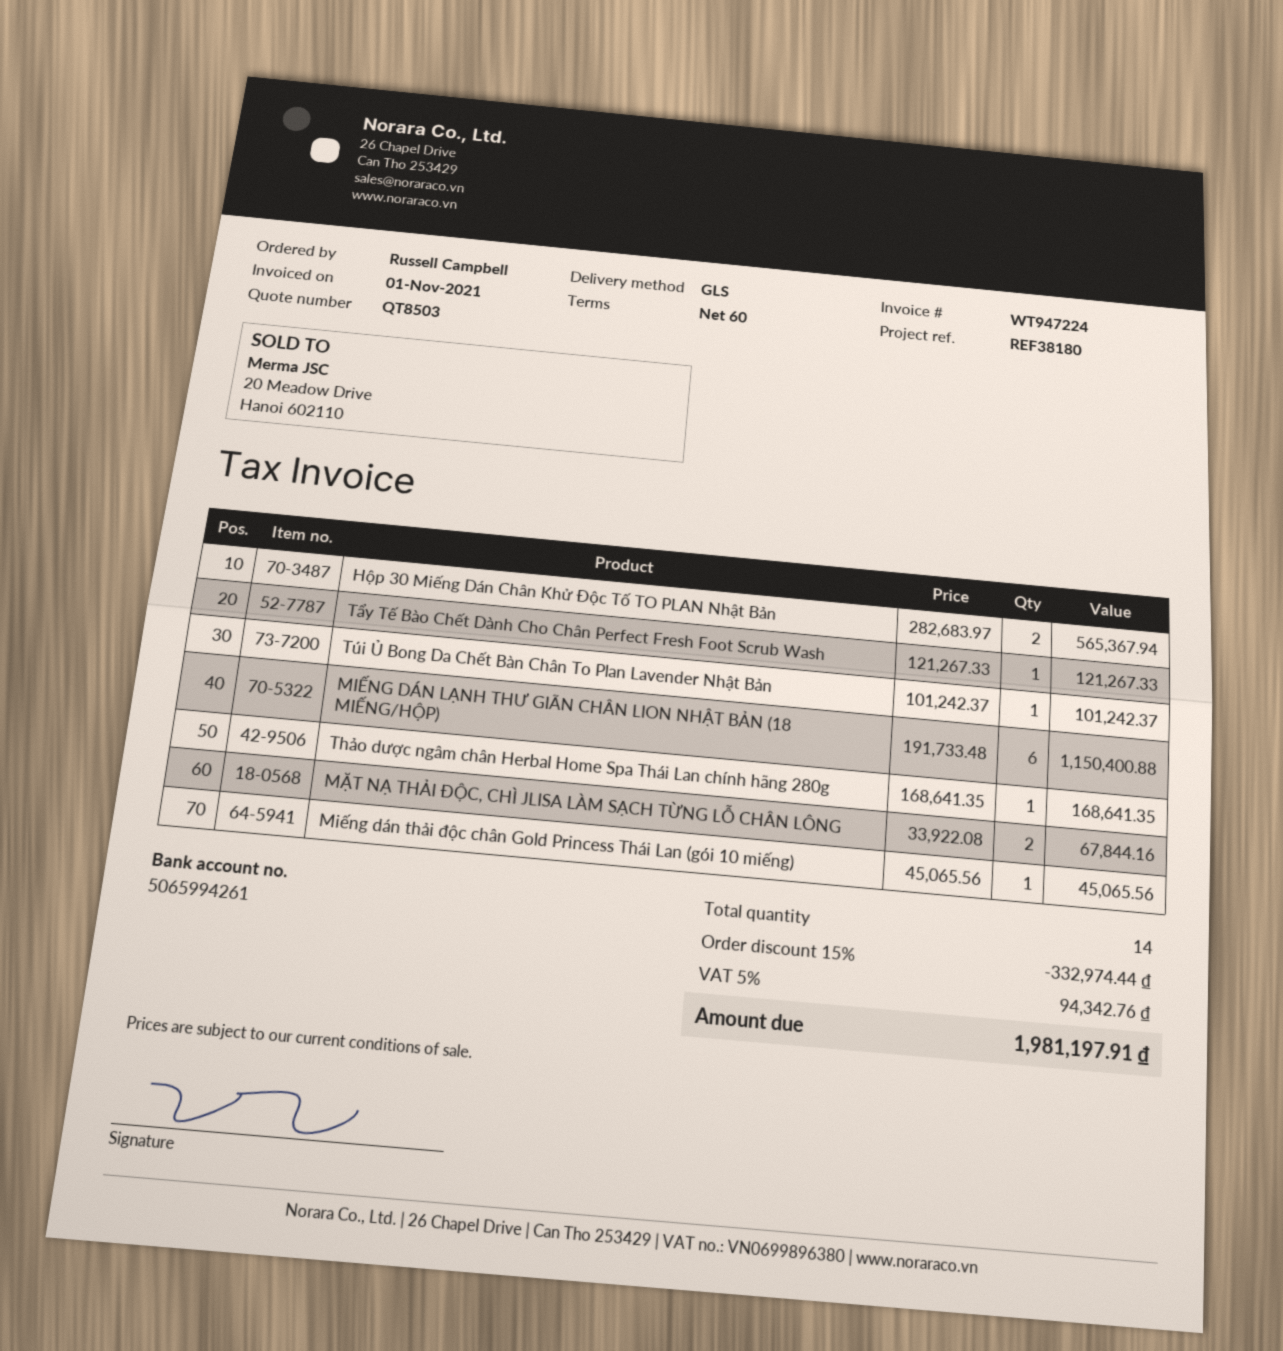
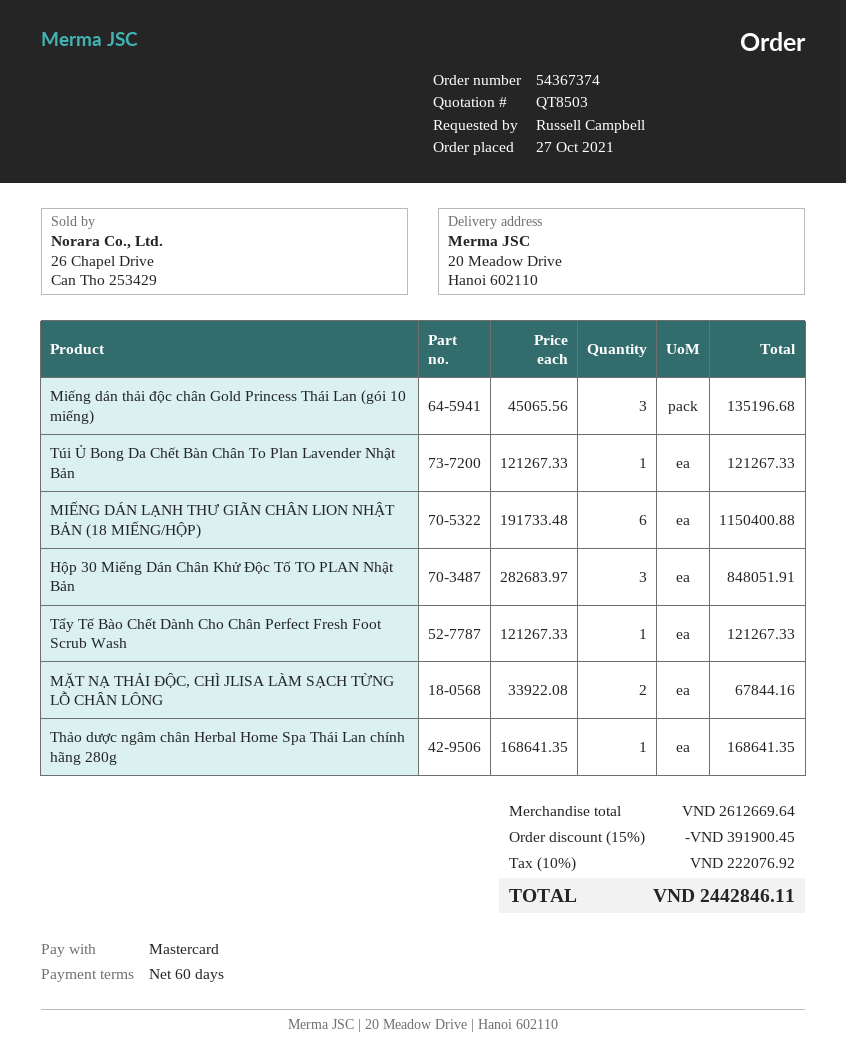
Hộp 30 Miếng Dán Chân Khử Độc Tố TO PLAN Nhật Bản: 2 x 282683.97 = 565367.94 -> 3 x 282683.97 = 848051.91
Túi Ủ Bong Da Chết Bàn Chân To Plan Lavender Nhật Bản: 1 x 101242.37 = 101242.37 -> 1 x 121267.33 = 121267.33
Miếng dán thải độc chân Gold Princess Thái Lan (gói 10 miếng): 1 x 45065.56 = 45065.56 -> 3 x 45065.56 = 135196.68
discount: 15% = 332974.44 -> 15% = 391900.45
tax: 5% = 94342.76 -> 10% = 222076.92
total: 1981197.91 -> 2442846.11

